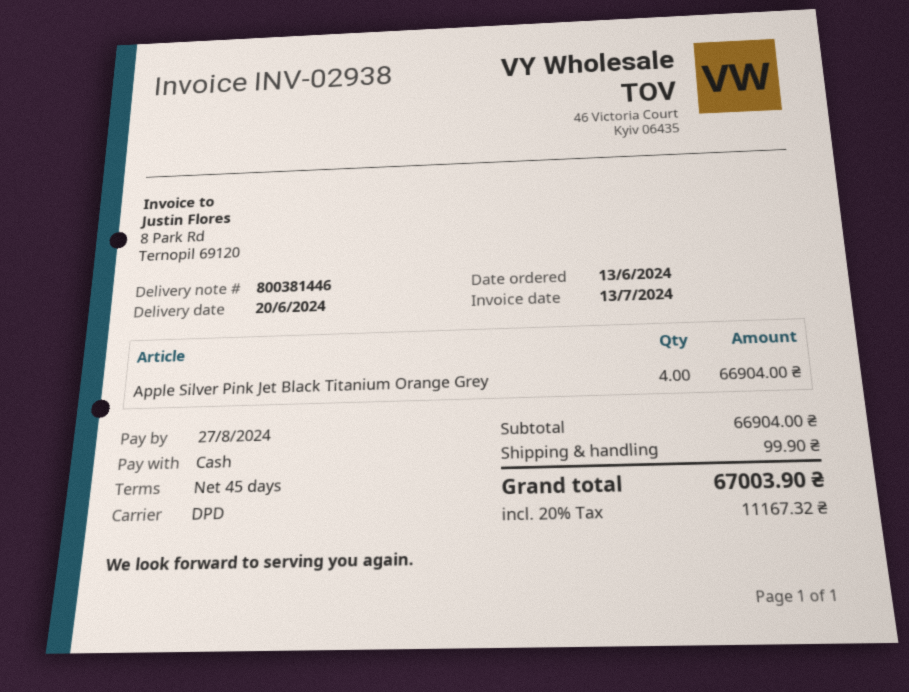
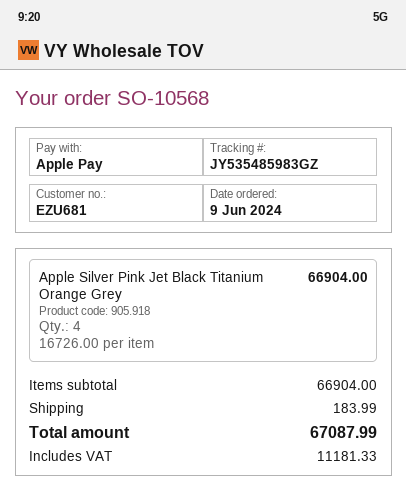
order date: 2024-06-13 -> 2024-06-09
payment method: cash -> Apple Pay
shipping: 99.90 -> 183.99
tax: 11167.32 -> 11181.33
total: 67003.90 -> 67087.99

